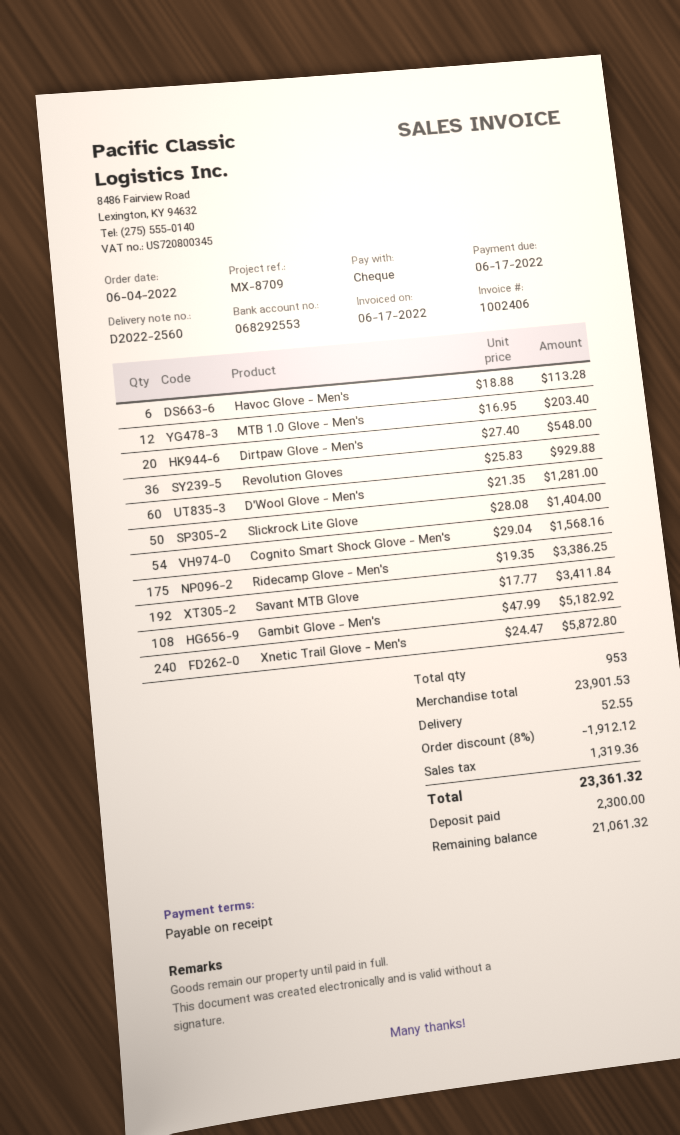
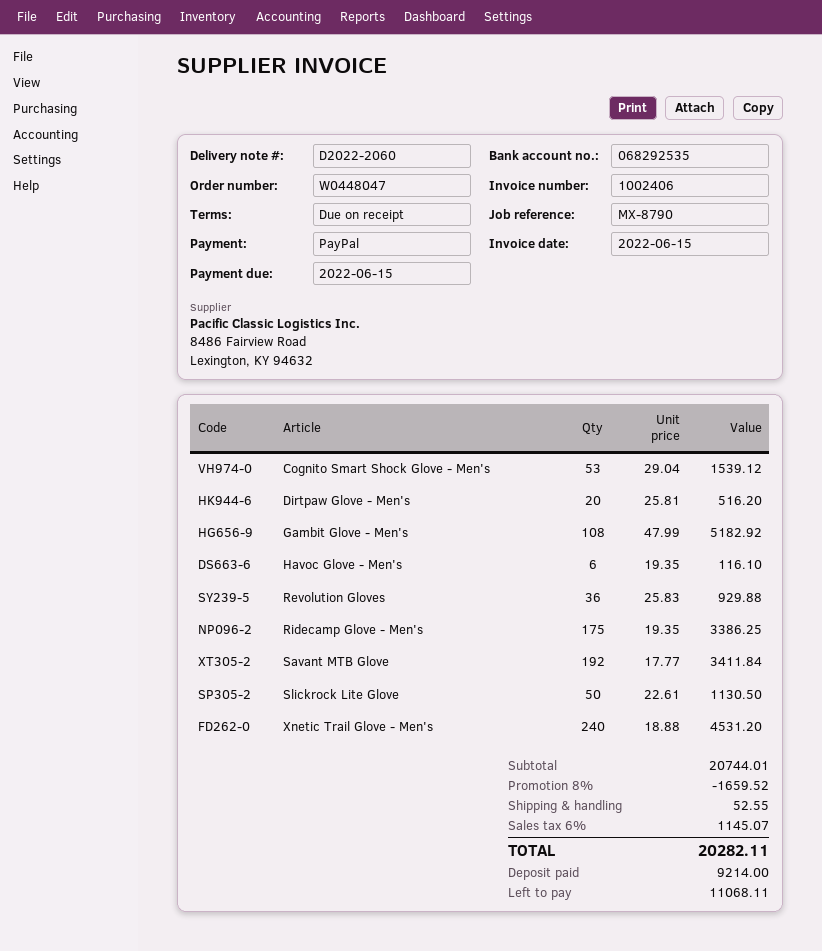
delivery note number: D2022-2560 -> D2022-2060
invoice date: 2022-06-17 -> 2022-06-15
due date: 2022-06-17 -> 2022-06-15
reference: MX-8709 -> MX-8790
payment method: cheque -> PayPal
bank account: 068292553 -> 068292535
Havoc Glove - Men's: 6 x 18.88 = 113.28 -> 6 x 19.35 = 116.10
MTB 1.0 Glove - Men's: 12 x 16.95 = 203.40 -> none
Dirtpaw Glove - Men's: 20 x 27.40 = 548.00 -> 20 x 25.81 = 516.20
D'Wool Glove - Men's: 60 x 21.35 = 1281.00 -> none
Slickrock Lite Glove: 50 x 28.08 = 1404.00 -> 50 x 22.61 = 1130.50
Cognito Smart Shock Glove - Men's: 54 x 29.04 = 1568.16 -> 53 x 29.04 = 1539.12
Xnetic Trail Glove - Men's: 240 x 24.47 = 5872.80 -> 240 x 18.88 = 4531.20
subtotal: 23901.53 -> 20744.01
discount: 8% = 1912.12 -> 8% = 1659.52
tax: 1319.36 -> 1145.07
total: 23361.32 -> 20282.11
deposit: 2300.00 -> 9214.00
balance: 21061.32 -> 11068.11

